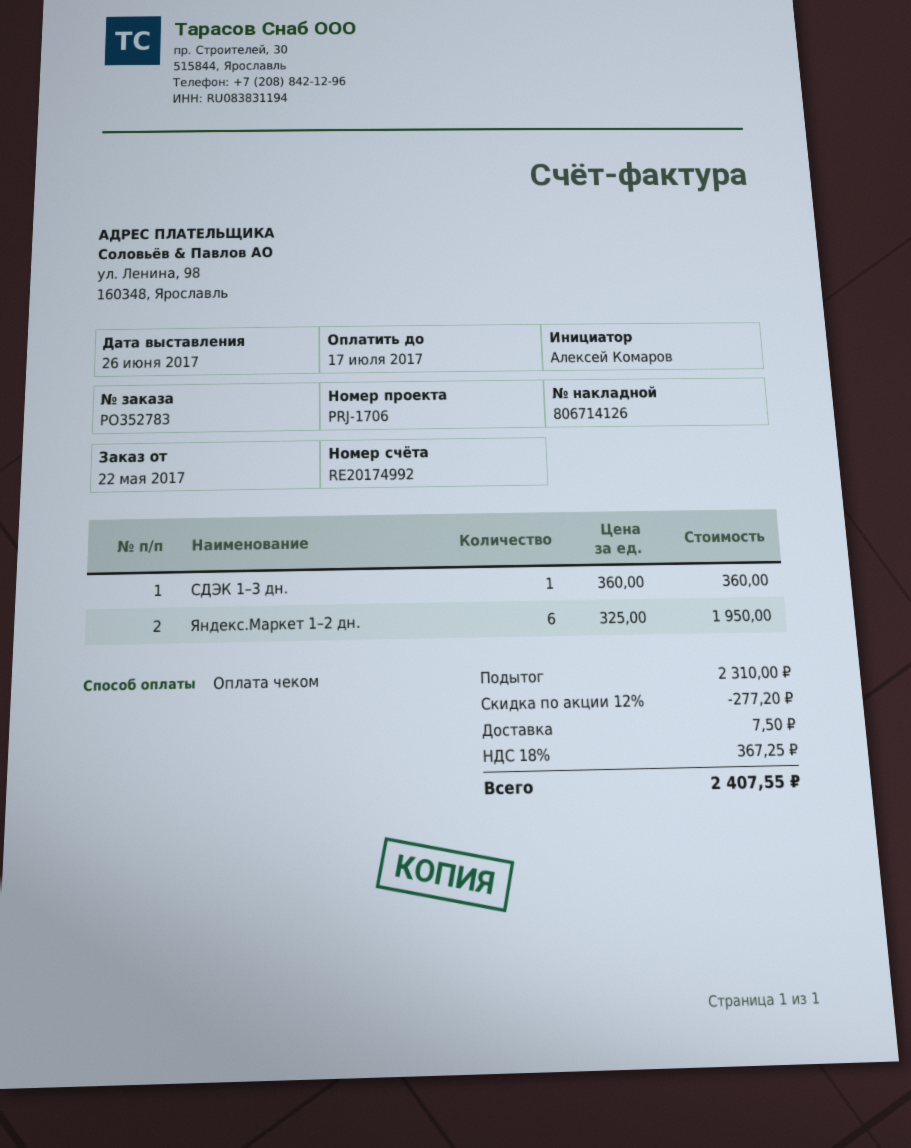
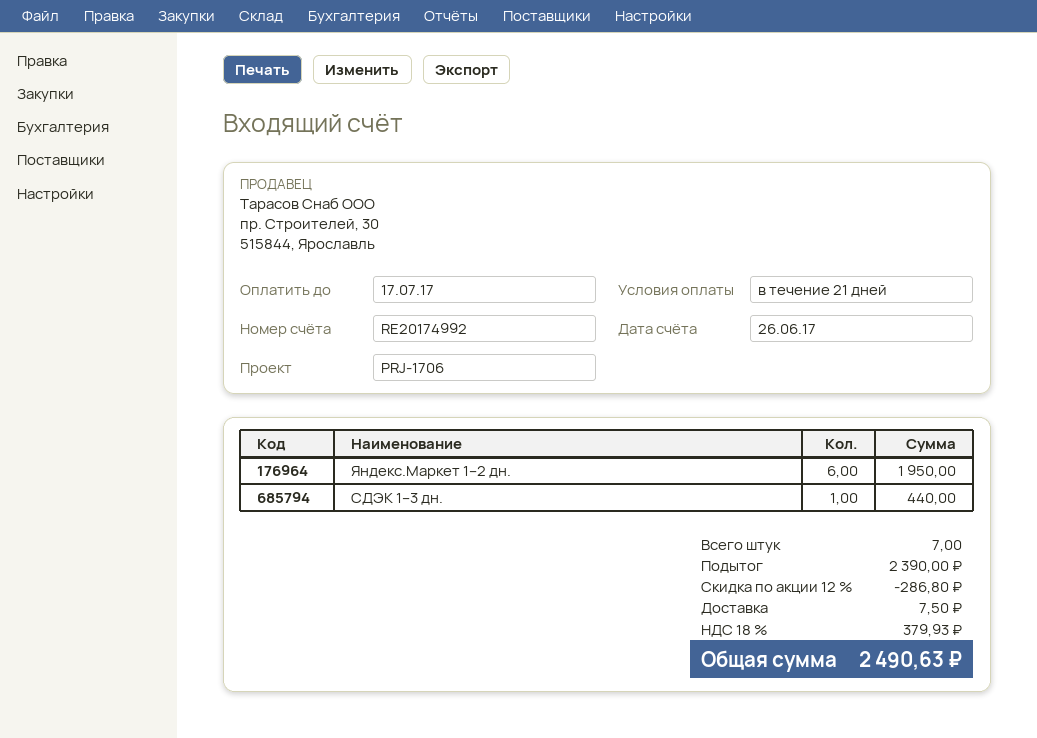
СДЭК 1–3 дн.: 1 for 360.00 -> 1 for 440.00
subtotal: 2310.00 -> 2390.00
discount: 12% = 277.20 -> 12% = 286.80
tax: 18% = 367.25 -> 18% = 379.93
total: 2407.55 -> 2490.63

